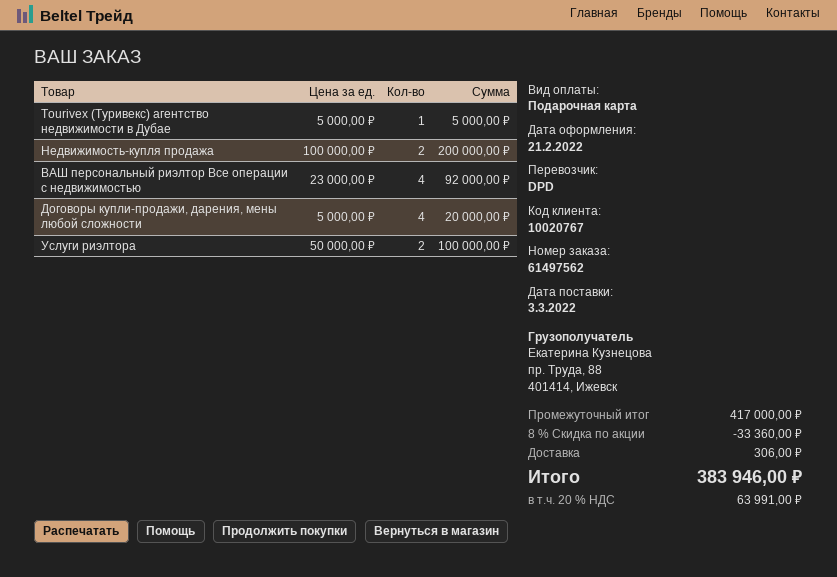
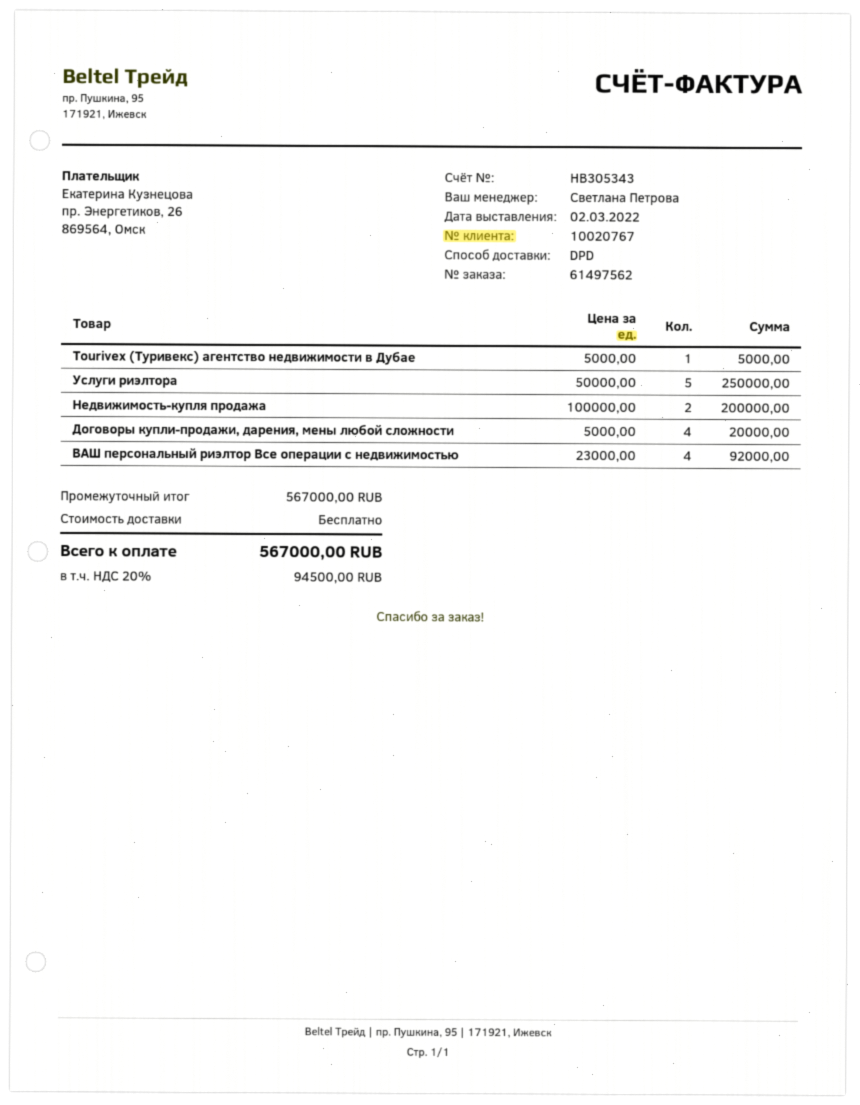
Услуги риэлтора: 2 x 50000.00 = 100000.00 -> 5 x 50000.00 = 250000.00
subtotal: 417000.00 -> 567000.00
discount: 8% = 33360.00 -> none
shipping: 306.00 -> 0.00
tax: 20% = 63991.00 -> 20% = 94500.00
total: 383946.00 -> 567000.00

